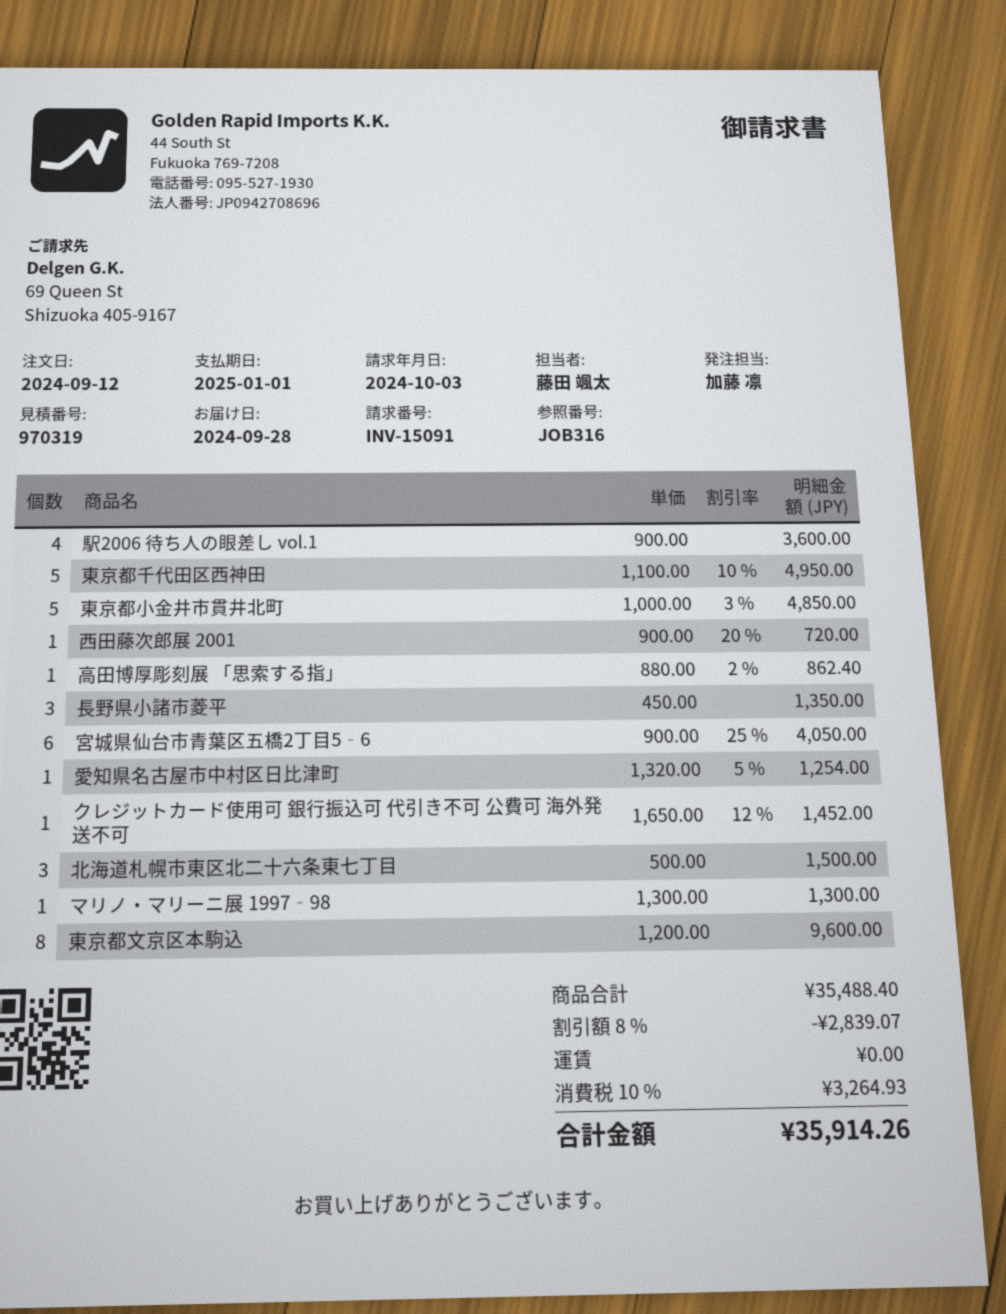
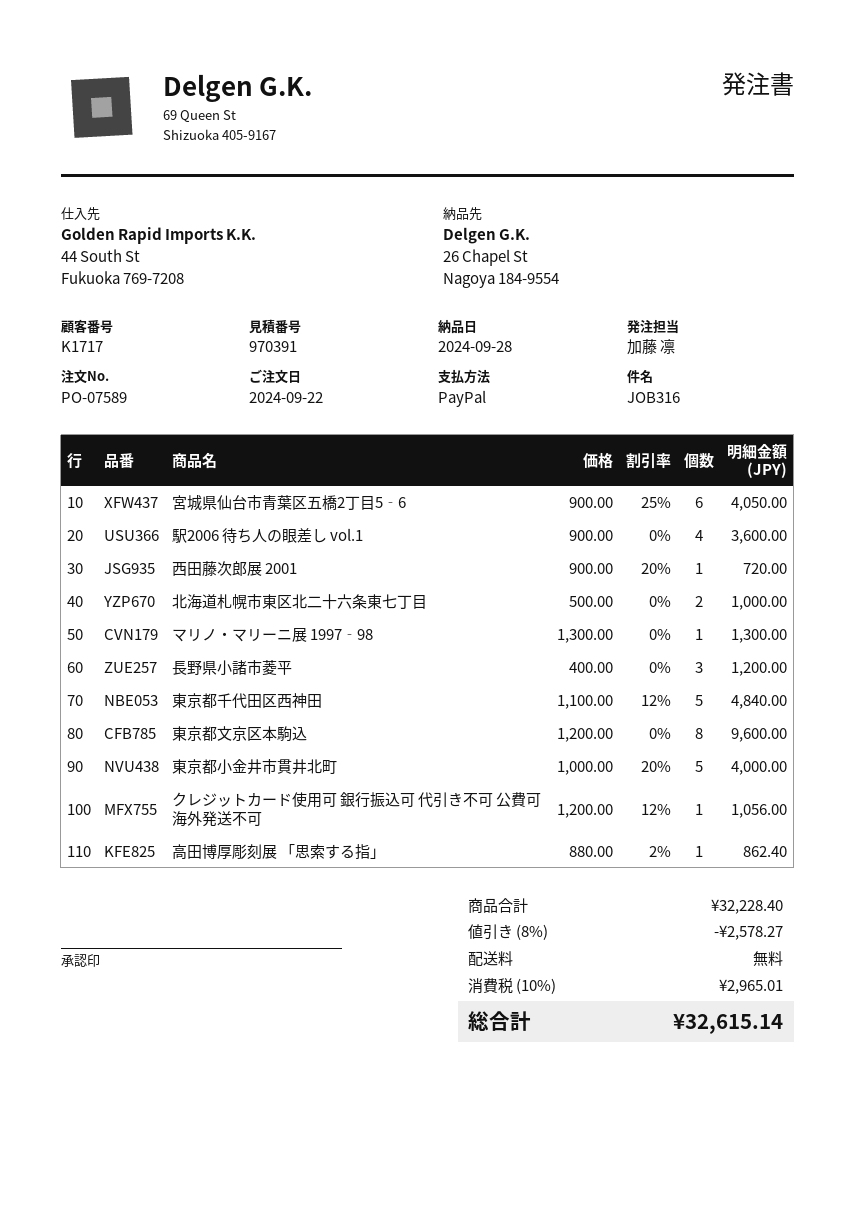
quote number: 970319 -> 970391
order date: 2024-09-12 -> 2024-09-22
東京都千代田区西神田: 5 x 1100.00 - 10% = 4950.00 -> 5 x 1100.00 - 12% = 4840.00
東京都小金井市貫井北町: 5 x 1000.00 - 3% = 4850.00 -> 5 x 1000.00 - 20% = 4000.00
長野県小諸市菱平: 3 x 450.00 = 1350.00 -> 3 x 400.00 = 1200.00
愛知県名古屋市中村区日比津町: 1 x 1320.00 - 5% = 1254.00 -> none
クレジットカード使用可 銀行振込可 代引き不可 公費可 海外発送不可: 1 x 1650.00 - 12% = 1452.00 -> 1 x 1200.00 - 12% = 1056.00
北海道札幌市東区北二十六条東七丁目: 3 x 500.00 = 1500.00 -> 2 x 500.00 = 1000.00
subtotal: 35488.40 -> 32228.40
discount: 8% = 2839.07 -> 8% = 2578.27
tax: 10% = 3264.93 -> 10% = 2965.01
total: 35914.26 -> 32615.14

